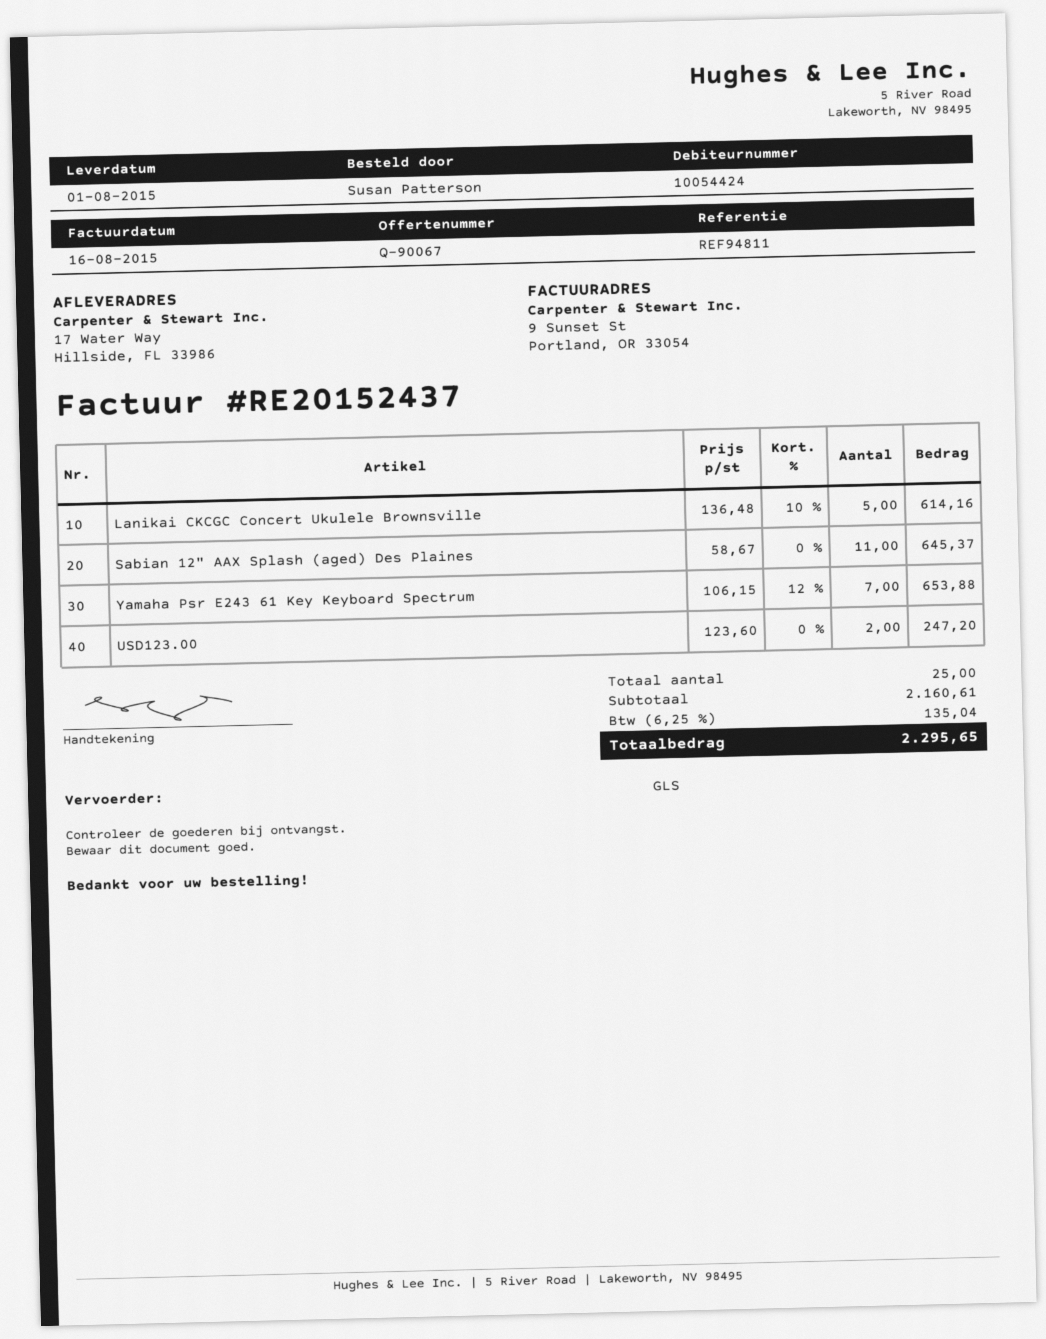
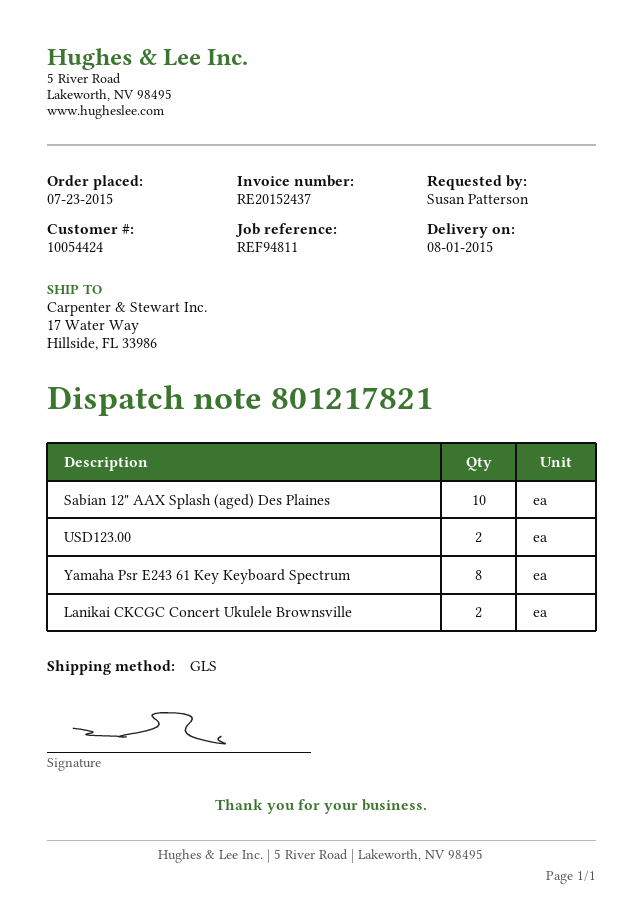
Lanikai CKCGC Concert Ukulele Brownsville: 5 -> 2
Sabian 12" AAX Splash (aged) Des Plaines: 11 -> 10
Yamaha Psr E243 61 Key Keyboard Spectrum: 7 -> 8

